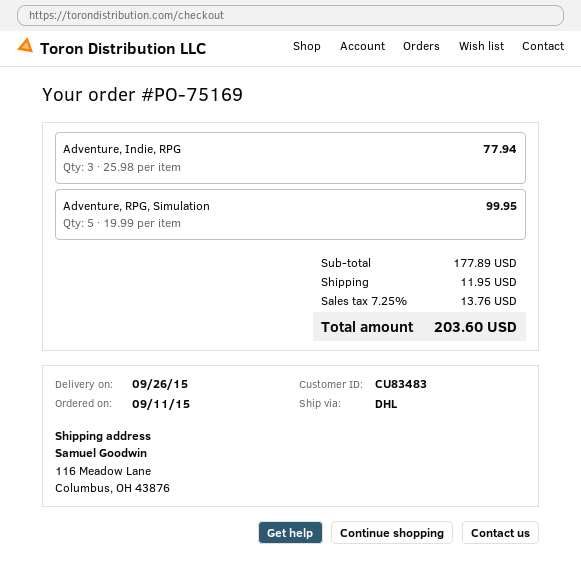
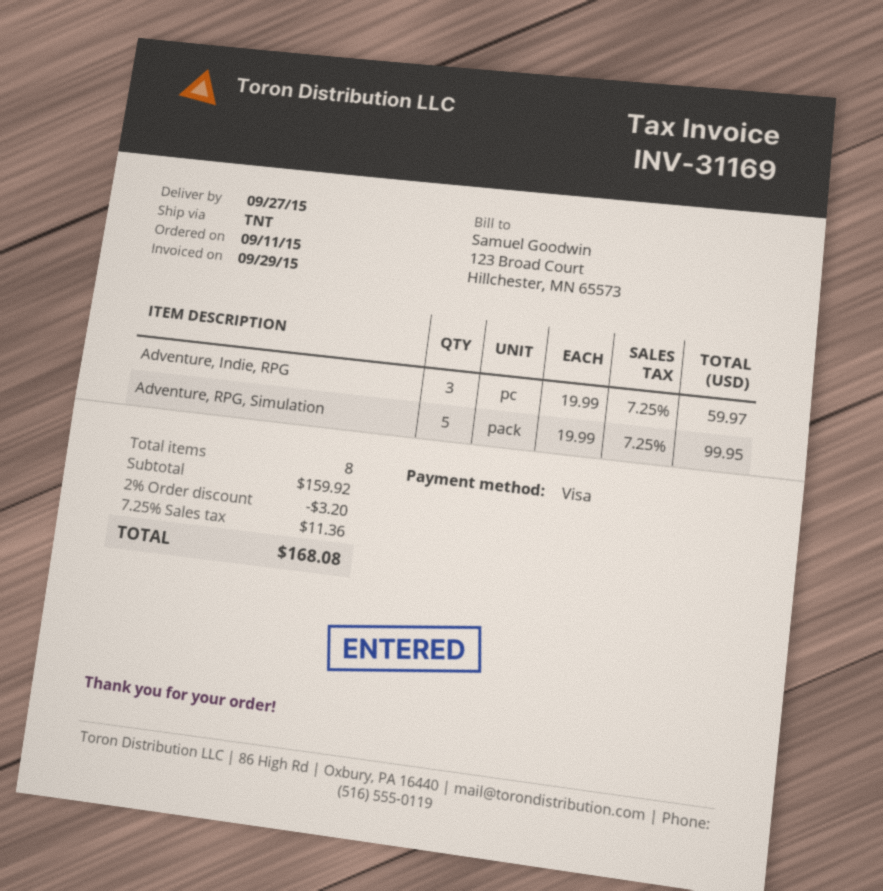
delivery date: 2015-09-26 -> 2015-09-27
shipping method: DHL -> TNT
Adventure, Indie, RPG: 3 x 25.98 = 77.94 -> 3 x 19.99 = 59.97
subtotal: 177.89 -> 159.92
discount: none -> 2% = 3.20
shipping: 11.95 -> none
tax: 7.25% = 13.76 -> 7.25% = 11.36
total: 203.60 -> 168.08

